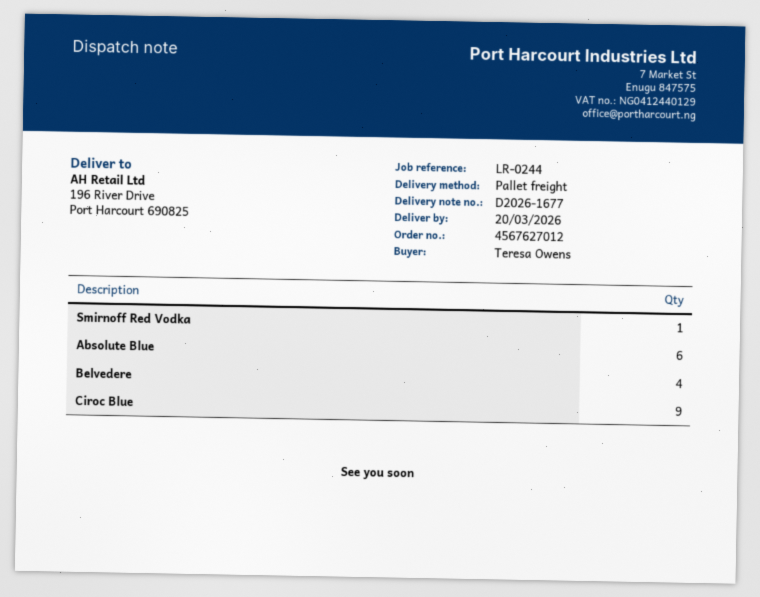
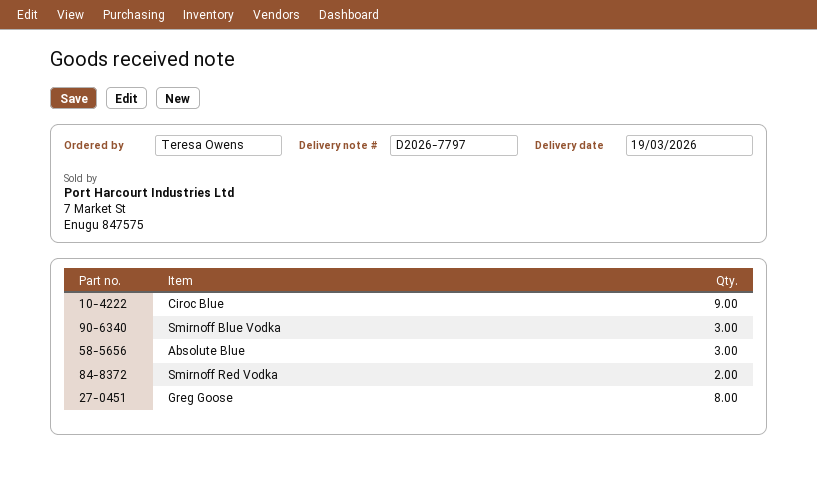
delivery note number: D2026-1677 -> D2026-7797
delivery date: 2026-03-20 -> 2026-03-19
Smirnoff Red Vodka: 1 -> 2
Absolute Blue: 6 -> 3
Belvedere: 4 -> none
Smirnoff Blue Vodka: none -> 3
Greg Goose: none -> 8

